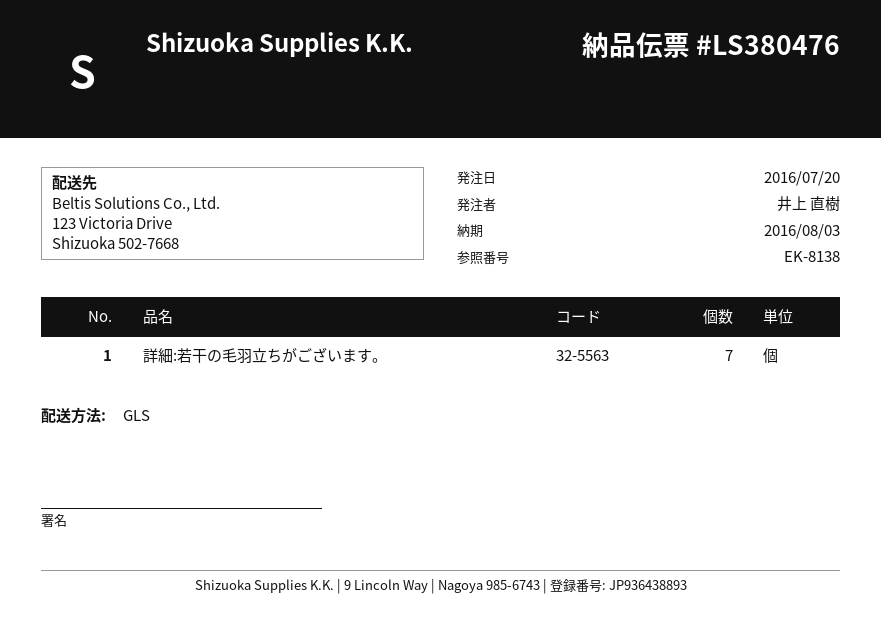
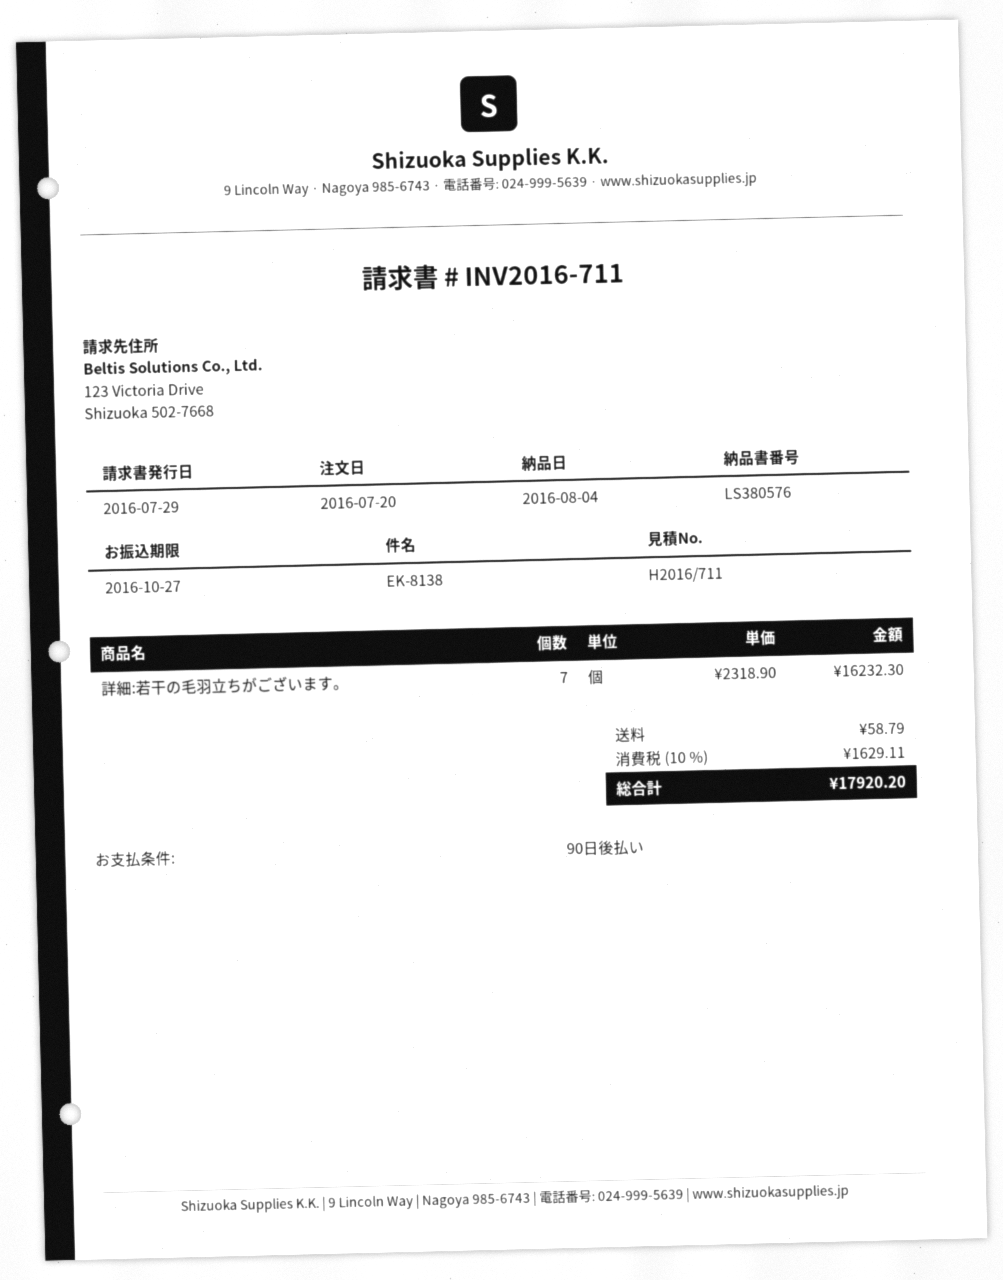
delivery note number: LS380476 -> LS380576
delivery date: 2016-08-03 -> 2016-08-04

